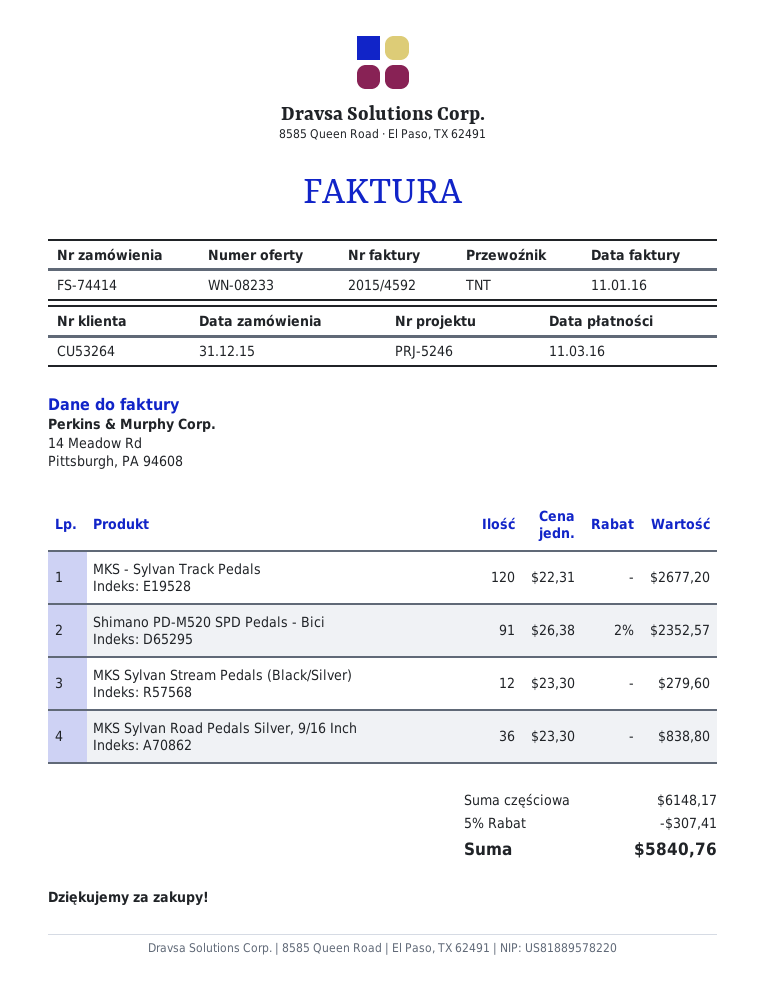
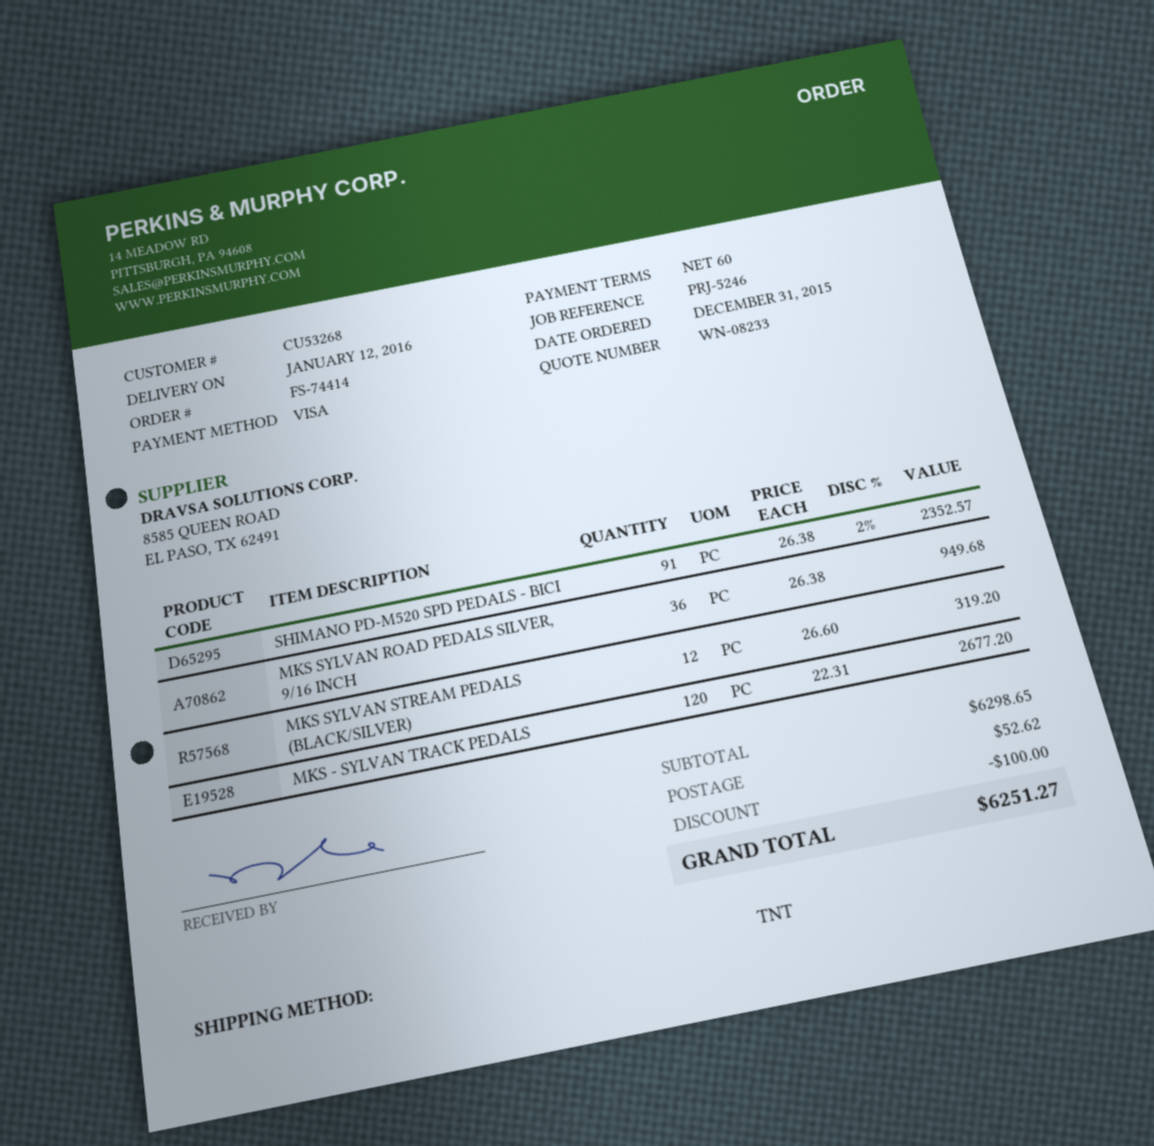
customer number: CU53264 -> CU53268
MKS Sylvan Stream Pedals (Black/Silver): 12 x 23.30 = 279.60 -> 12 x 26.60 = 319.20
MKS Sylvan Road Pedals Silver, 9/16 Inch: 36 x 23.30 = 838.80 -> 36 x 26.38 = 949.68
subtotal: 6148.17 -> 6298.65
discount: 307.41 -> 100.00
shipping: none -> 52.62
total: 5840.76 -> 6251.27

